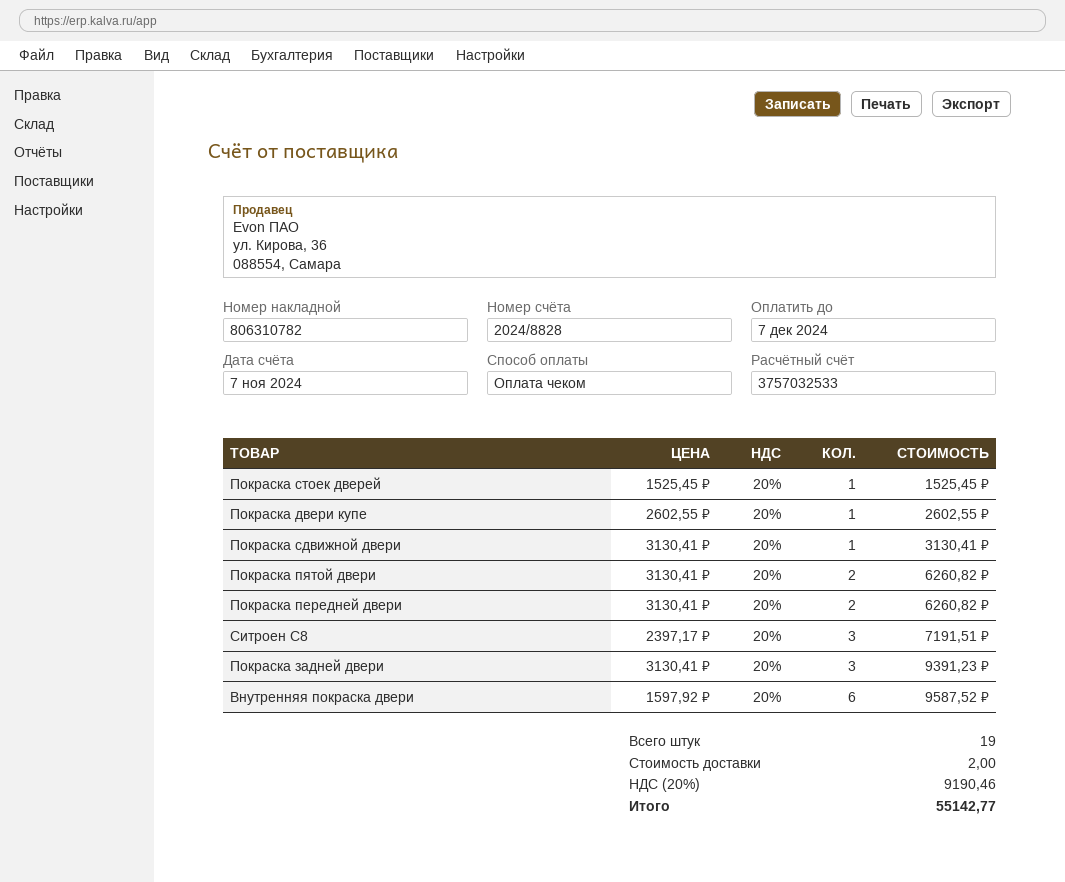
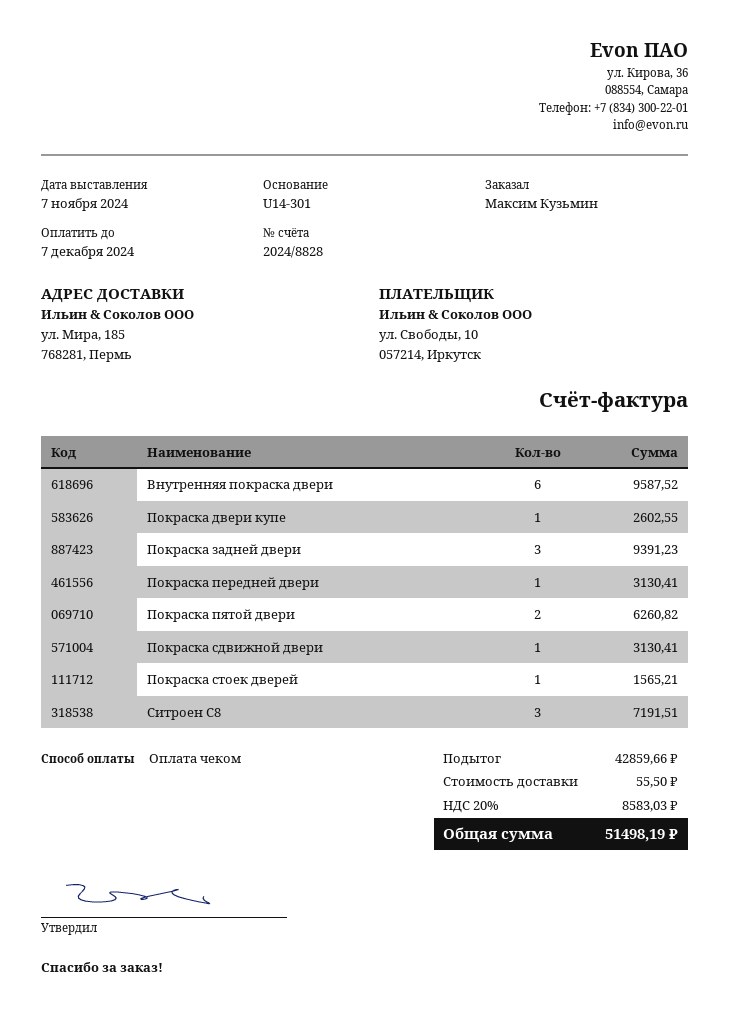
Покраска стоек дверей: 1 for 1525.45 -> 1 for 1565.21
Покраска передней двери: 2 for 6260.82 -> 1 for 3130.41
shipping: 2.00 -> 55.50
tax: 20% = 9190.46 -> 20% = 8583.03
total: 55142.77 -> 51498.19

